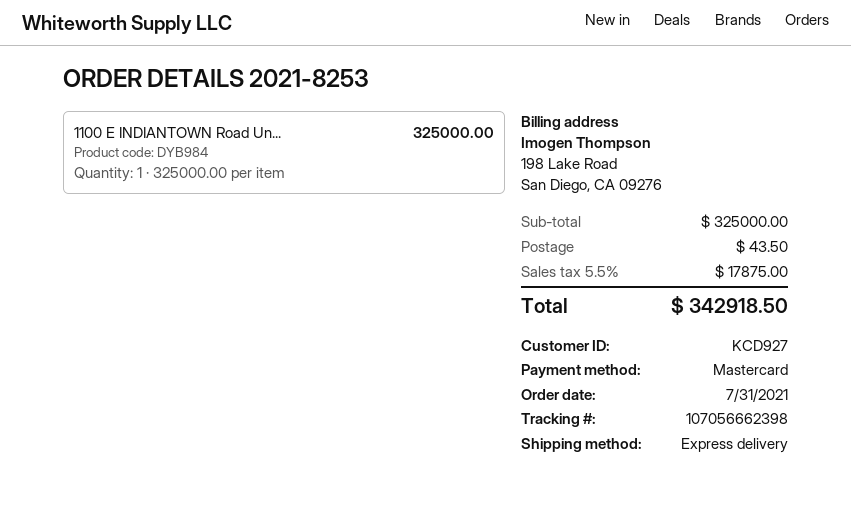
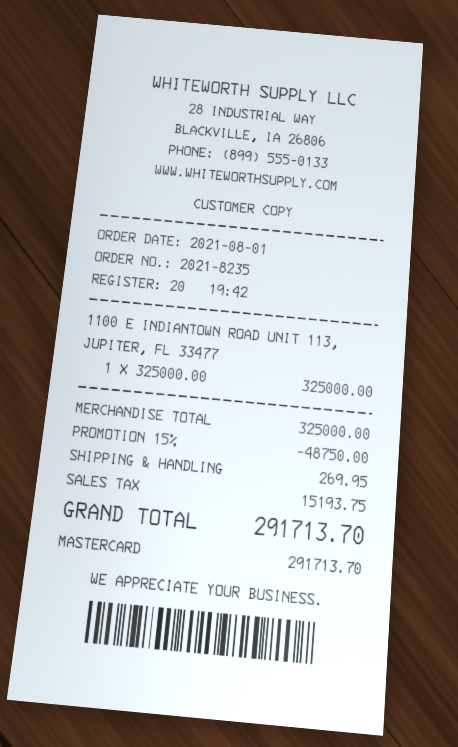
order number: 2021-8253 -> 2021-8235
order date: 2021-07-31 -> 2021-08-01
discount: none -> 15% = 48750.00
shipping: 43.50 -> 269.95
tax: 17875.00 -> 15193.75
total: 342918.50 -> 291713.70

